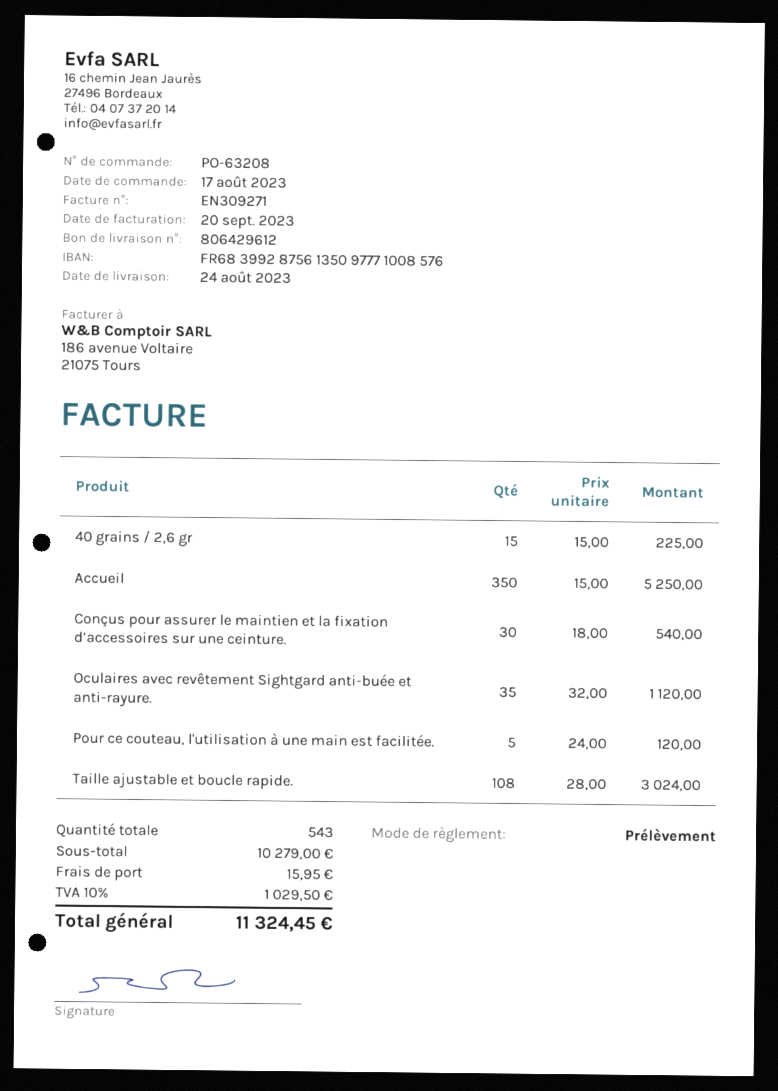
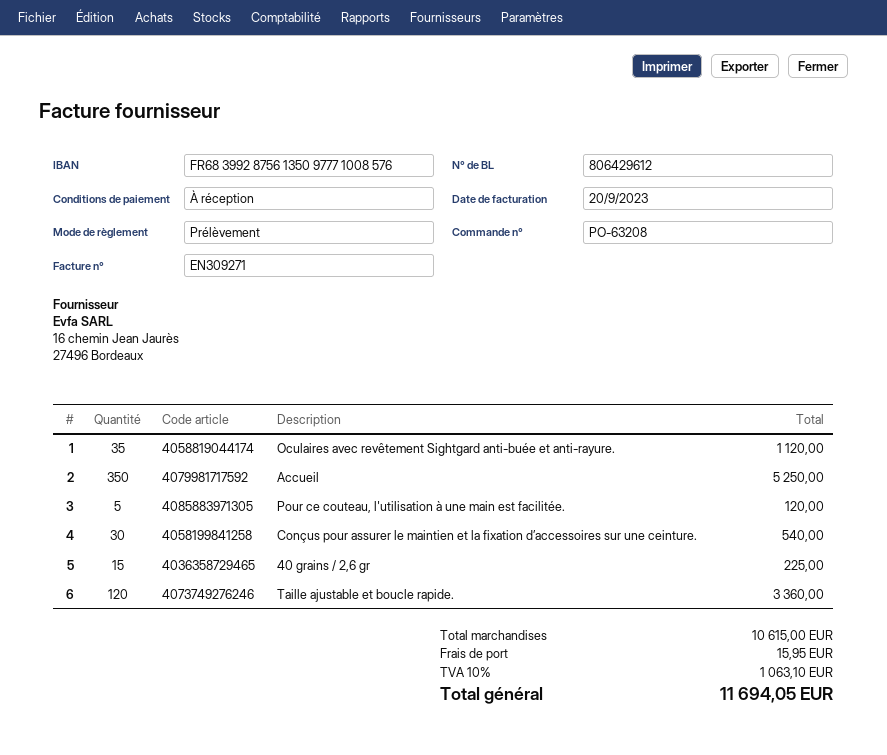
Taille ajustable et boucle rapide.: 108 for 3024.00 -> 120 for 3360.00
subtotal: 10279.00 -> 10615.00
tax: 10% = 1029.50 -> 10% = 1063.10
total: 11324.45 -> 11694.05

